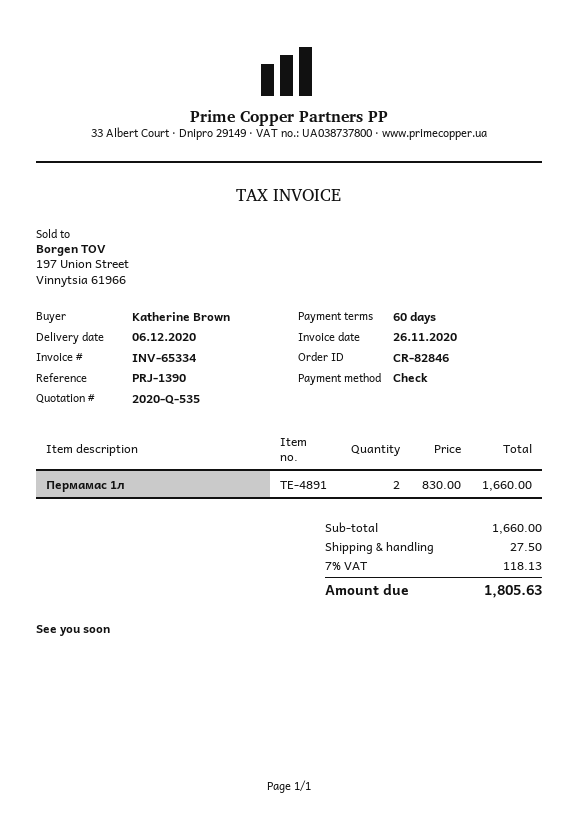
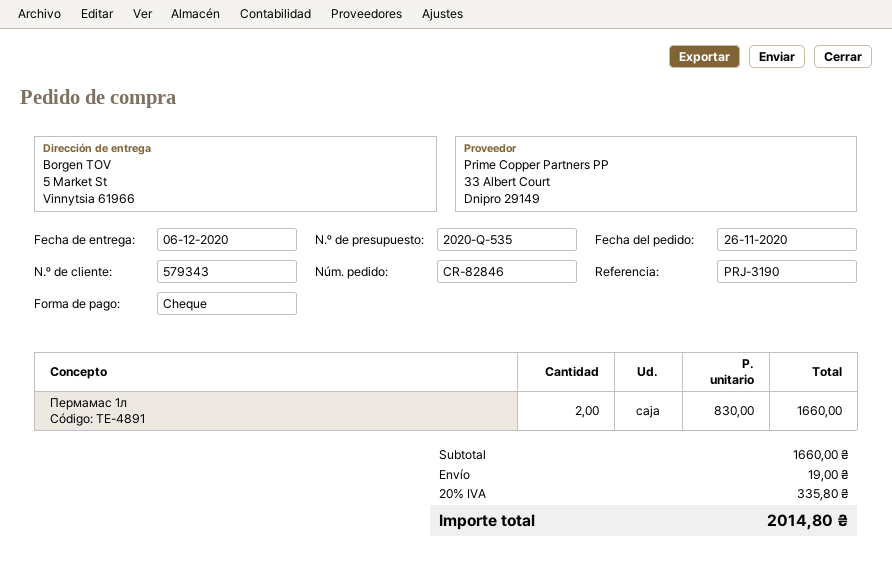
reference: PRJ-1390 -> PRJ-3190
shipping: 27.50 -> 19.00
tax: 7% = 118.13 -> 20% = 335.80
total: 1805.63 -> 2014.80

